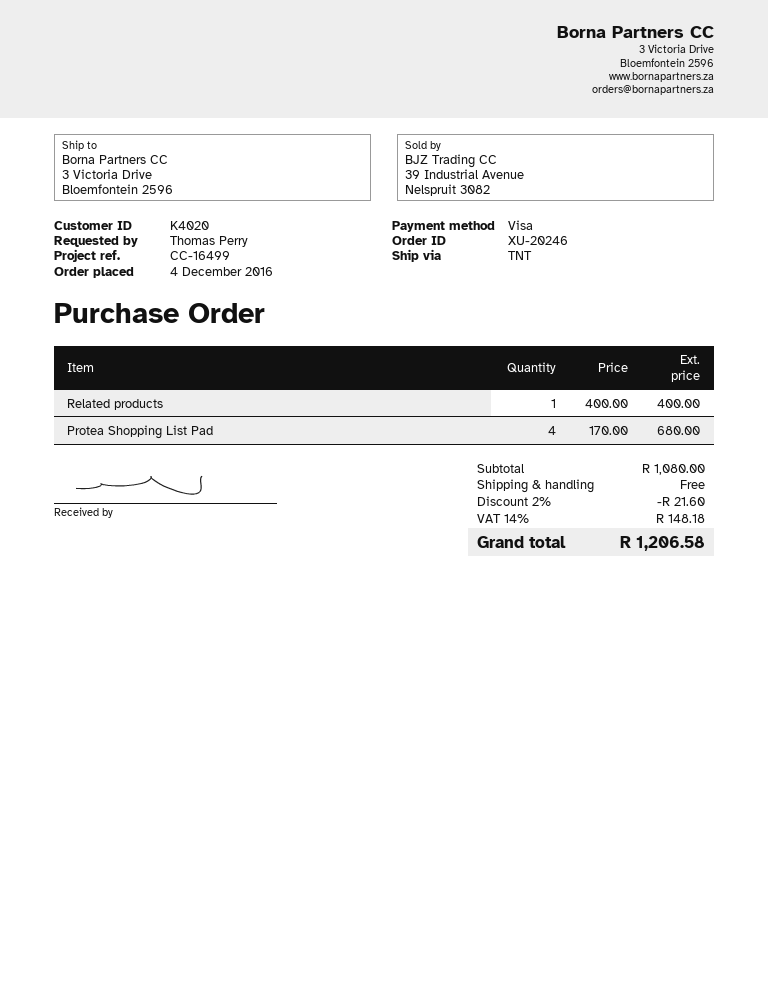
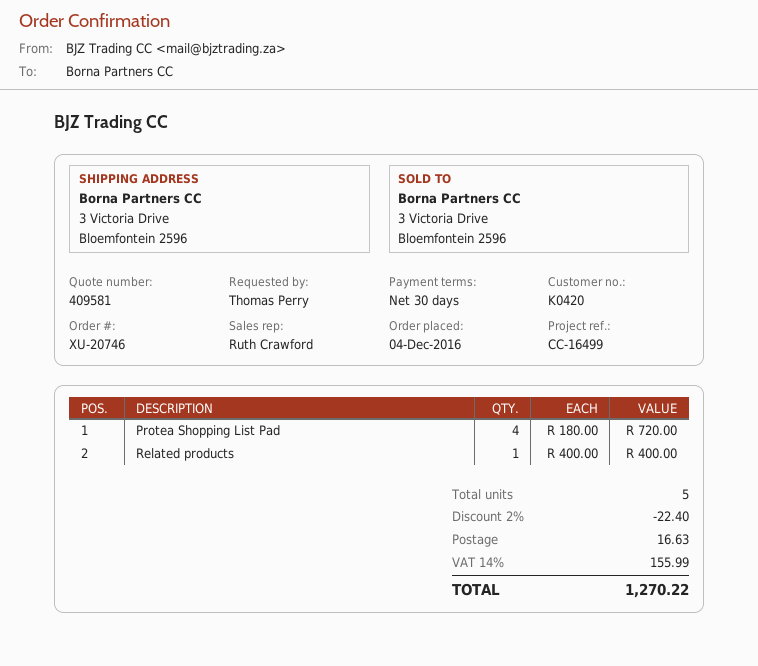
order number: XU-20246 -> XU-20746
customer number: K4020 -> K0420
Protea Shopping List Pad: 4 x 170.00 = 680.00 -> 4 x 180.00 = 720.00
discount: 2% = 21.60 -> 2% = 22.40
shipping: 0.00 -> 16.63
tax: 14% = 148.18 -> 14% = 155.99
total: 1206.58 -> 1270.22

